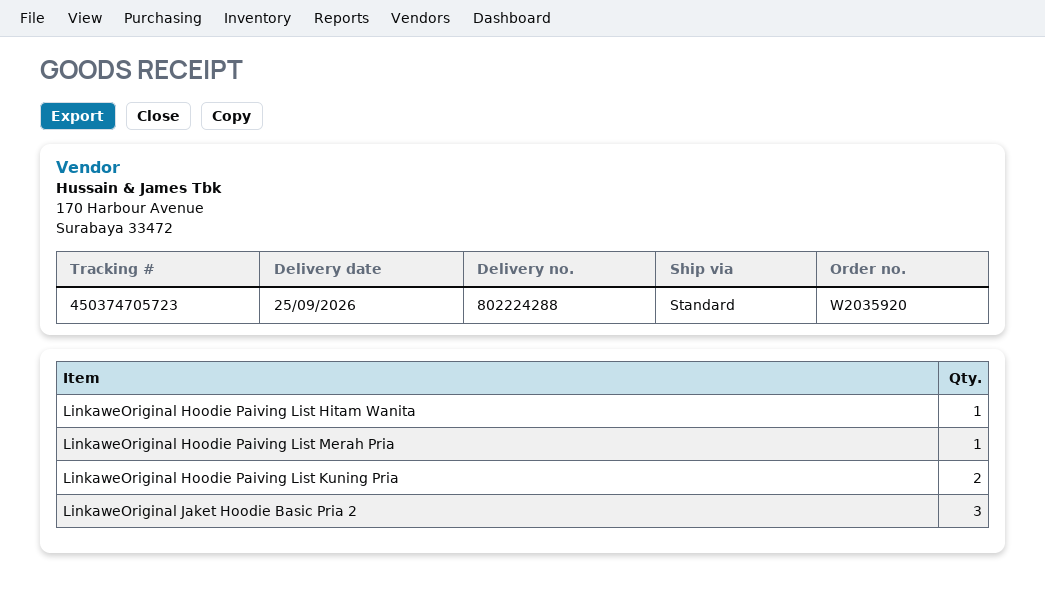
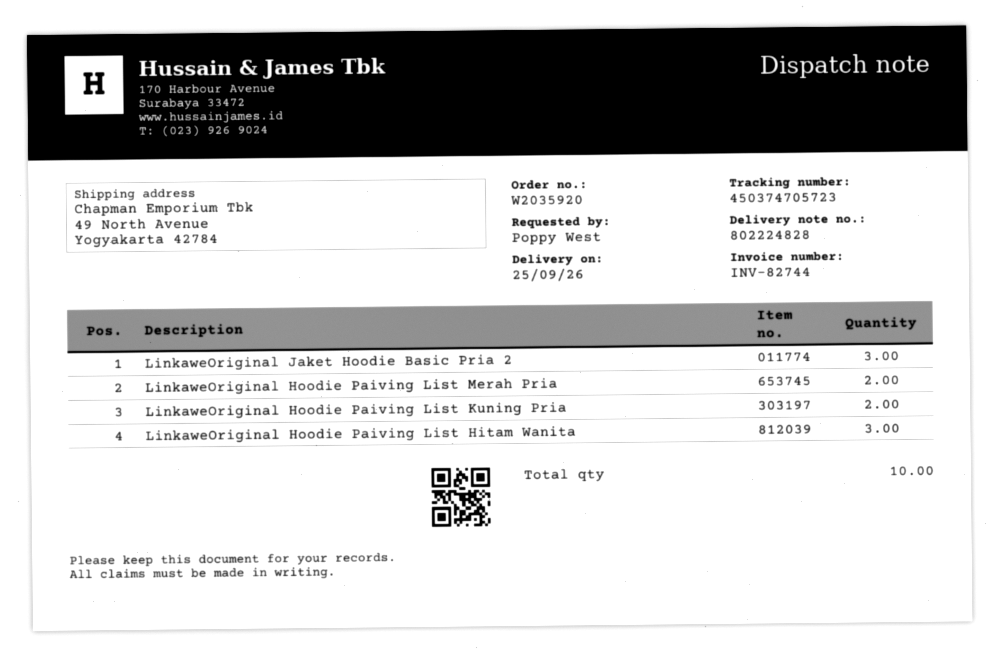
delivery note number: 802224288 -> 802224828
LinkaweOriginal Hoodie Paiving List Hitam Wanita: 1 -> 3
LinkaweOriginal Hoodie Paiving List Merah Pria: 1 -> 2

